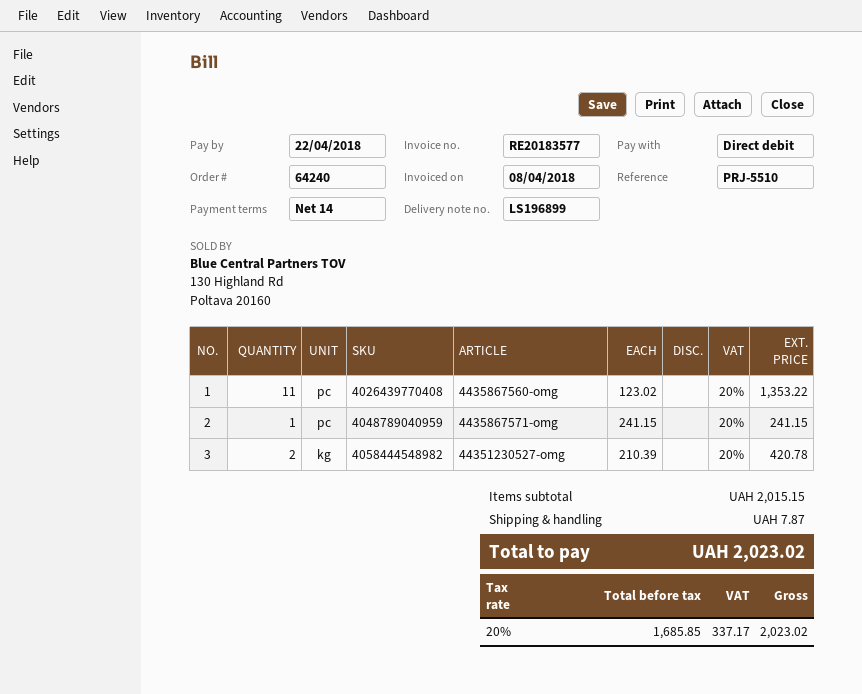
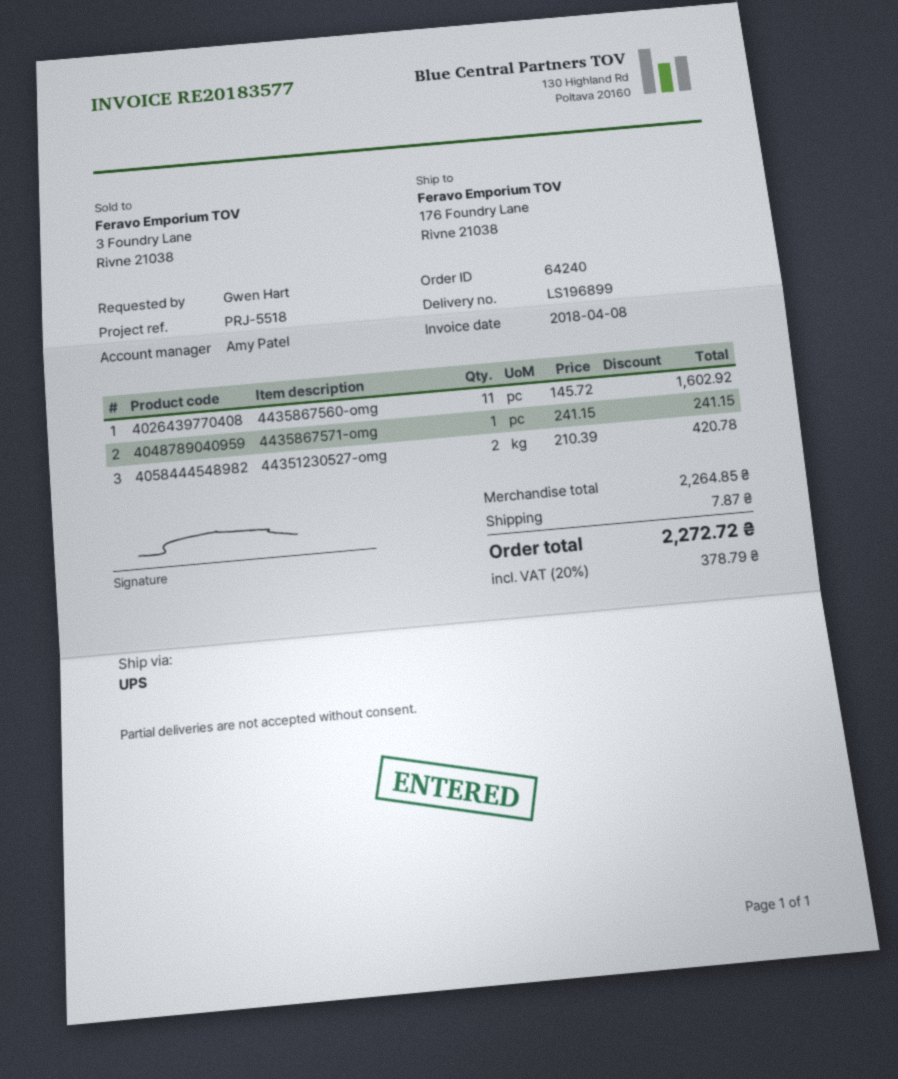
reference: PRJ-5510 -> PRJ-5518
4435867560-omg: 11 x 123.02 = 1353.22 -> 11 x 145.72 = 1602.92
subtotal: 2015.15 -> 2264.85
tax: 20% = 337.17 -> 20% = 378.79
total: 2023.02 -> 2272.72

